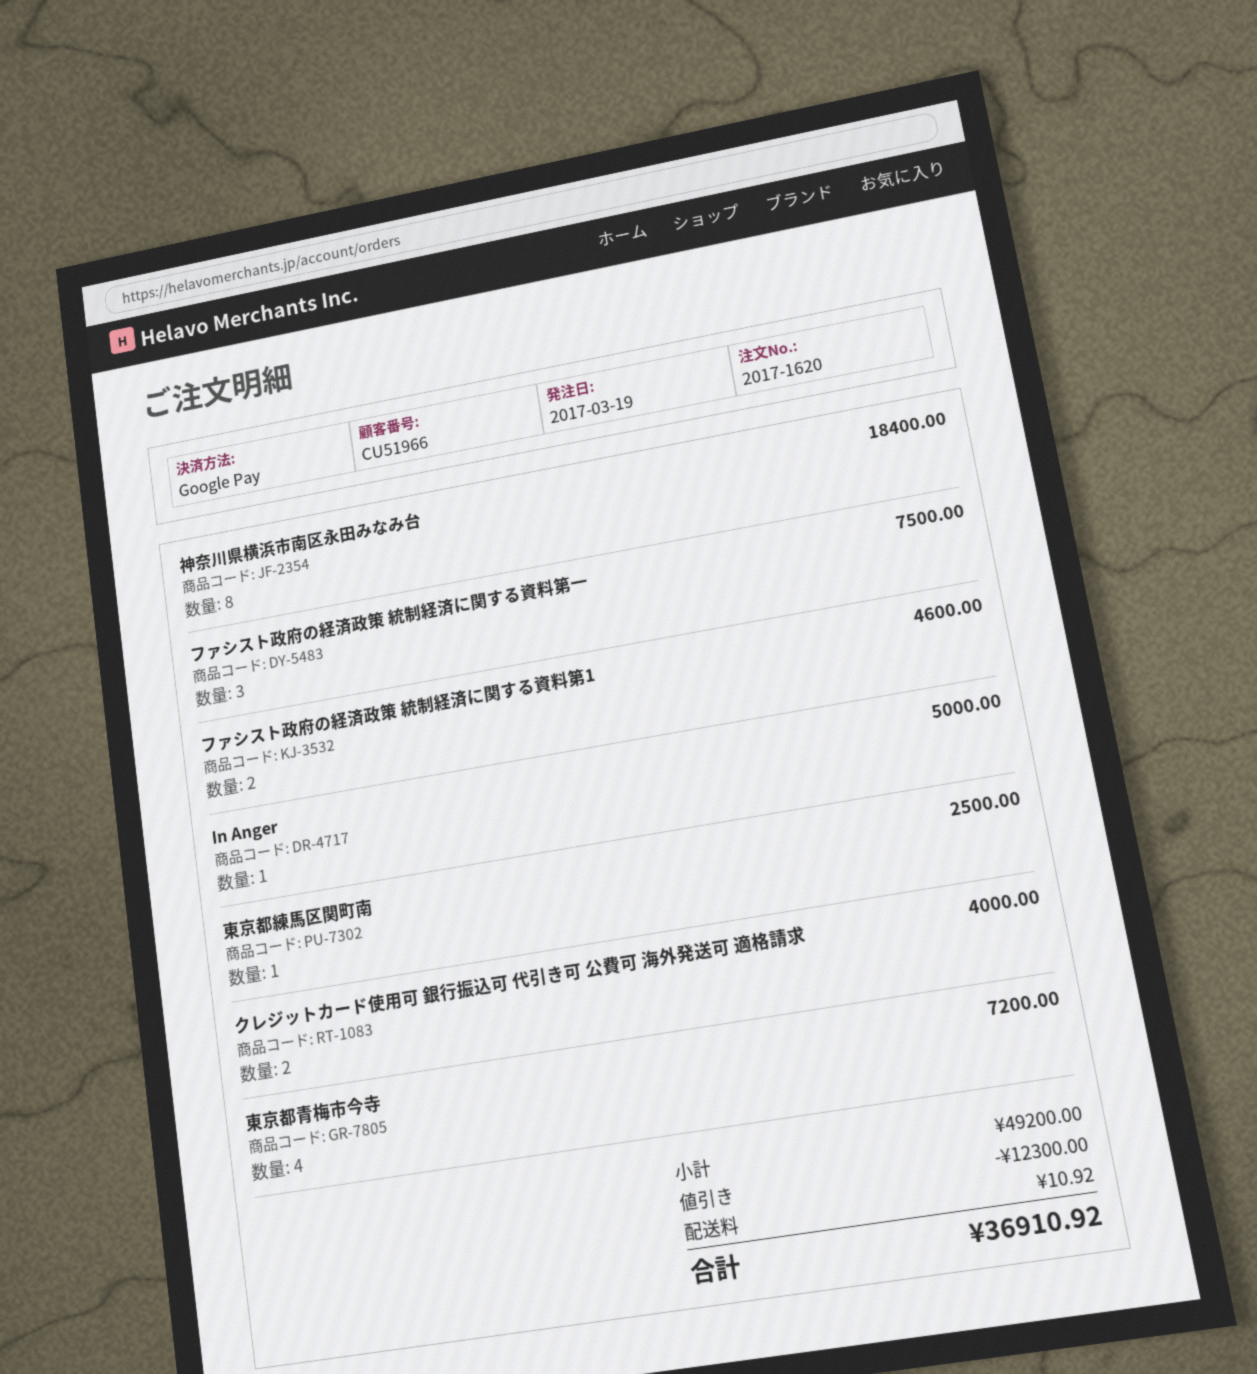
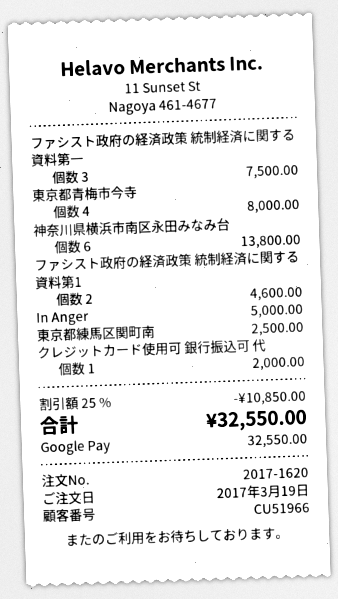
神奈川県横浜市南区永田みなみ台: 8 for 18400.00 -> 6 for 13800.00
クレジットカード使用可 銀行振込可 代引き可 公費可 海外発送可 適格請求: 2 for 4000.00 -> 1 for 2000.00
東京都青梅市今寺: 4 for 7200.00 -> 4 for 8000.00
discount: 12300.00 -> 10850.00
shipping: 10.92 -> none
total: 36910.92 -> 32550.00

